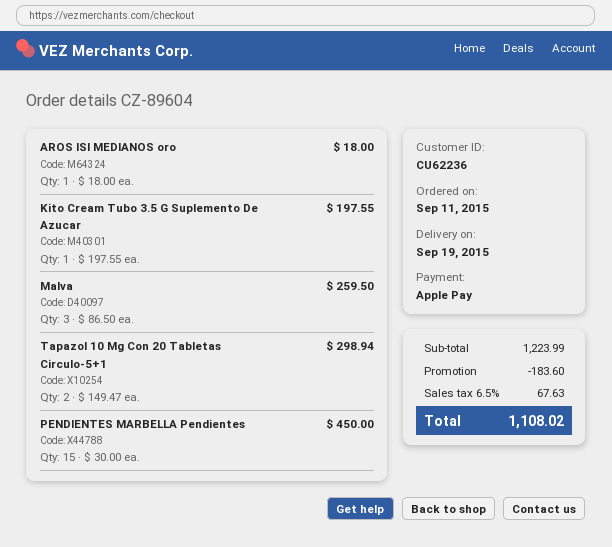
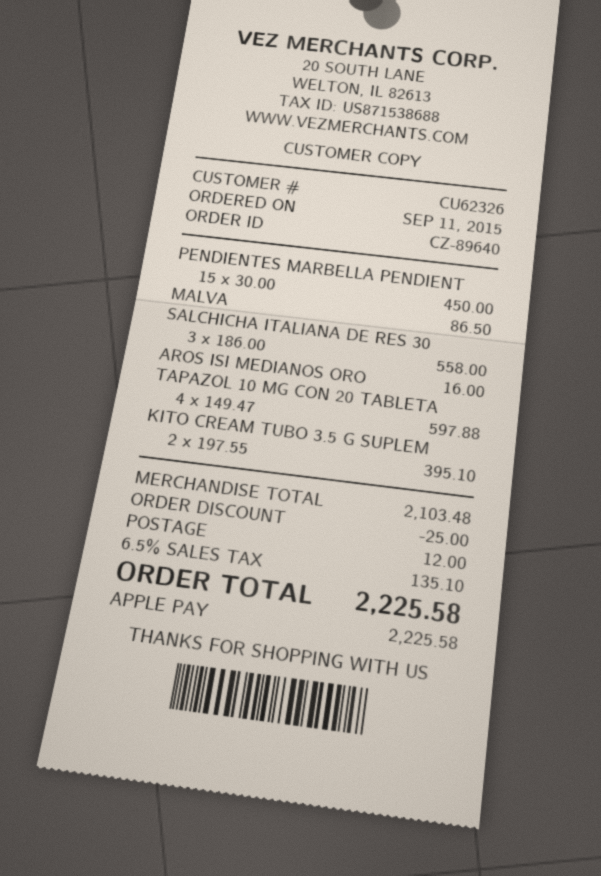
order number: CZ-89604 -> CZ-89640
customer number: CU62236 -> CU62326
AROS ISI MEDIANOS oro: 1 x 18.00 = 18.00 -> 1 x 16.00 = 16.00
Kito Cream Tubo 3.5 G Suplemento De Azucar: 1 x 197.55 = 197.55 -> 2 x 197.55 = 395.10
Malva: 3 x 86.50 = 259.50 -> 1 x 86.50 = 86.50
Tapazol 10 Mg Con 20 Tabletas Circulo-5+1: 2 x 149.47 = 298.94 -> 4 x 149.47 = 597.88
SALCHICHA ITALIANA DE RES 30: none -> 3 x 186.00 = 558.00
subtotal: 1223.99 -> 2103.48
discount: 183.60 -> 25.00
shipping: none -> 12.00
tax: 6.5% = 67.63 -> 6.5% = 135.10
total: 1108.02 -> 2225.58

